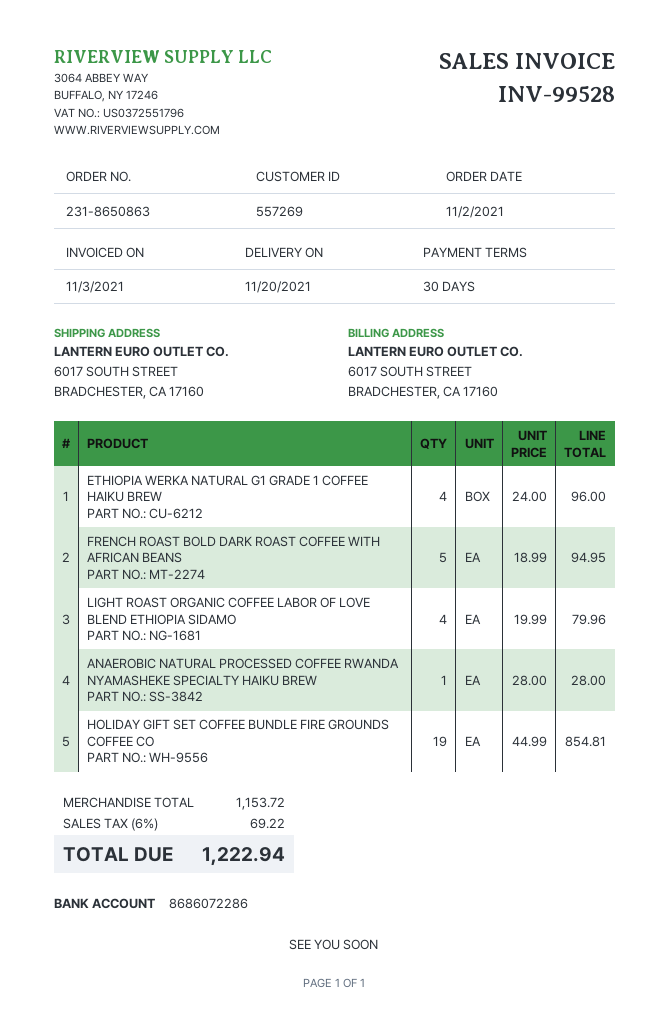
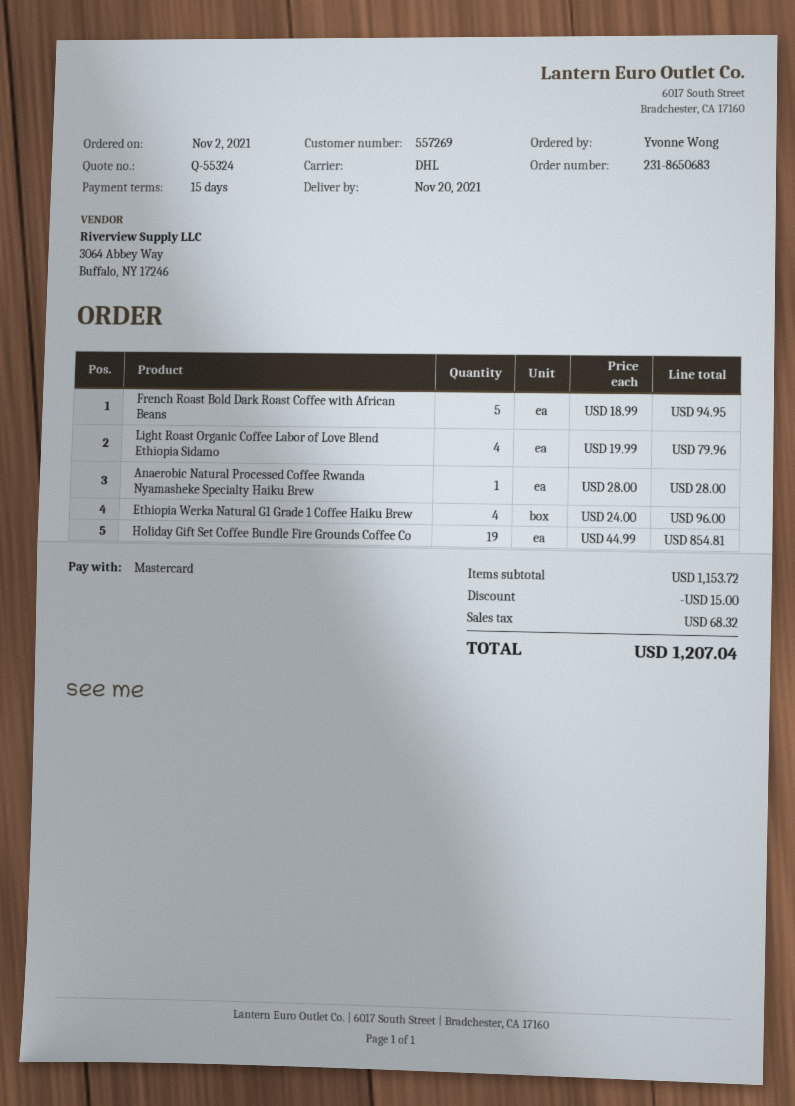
order number: 231-8650863 -> 231-8650683
payment terms: 30 days -> 15 days
discount: none -> 15.00
tax: 69.22 -> 68.32
total: 1222.94 -> 1207.04

